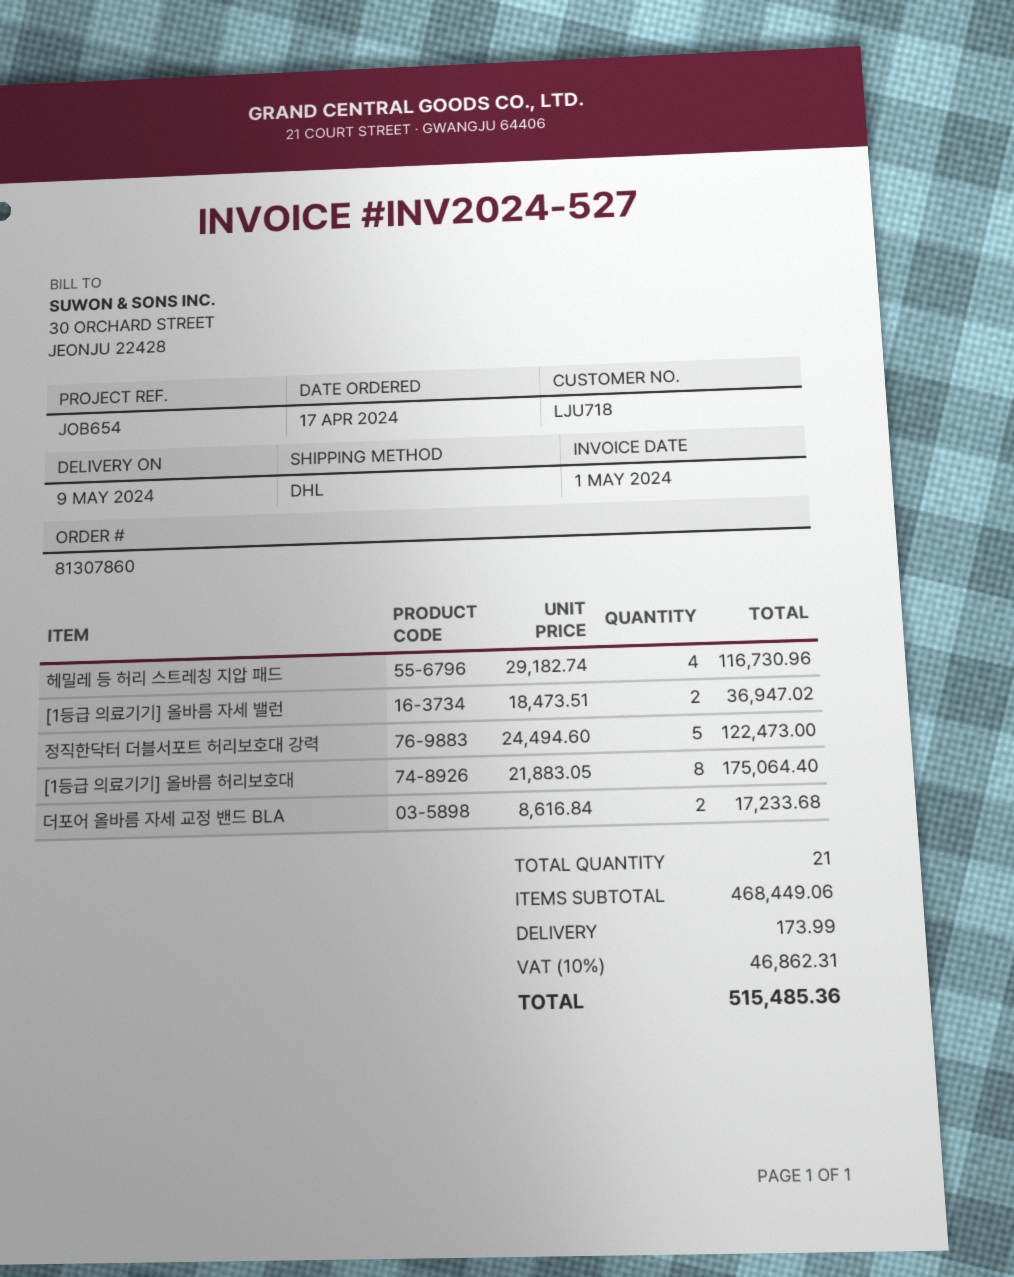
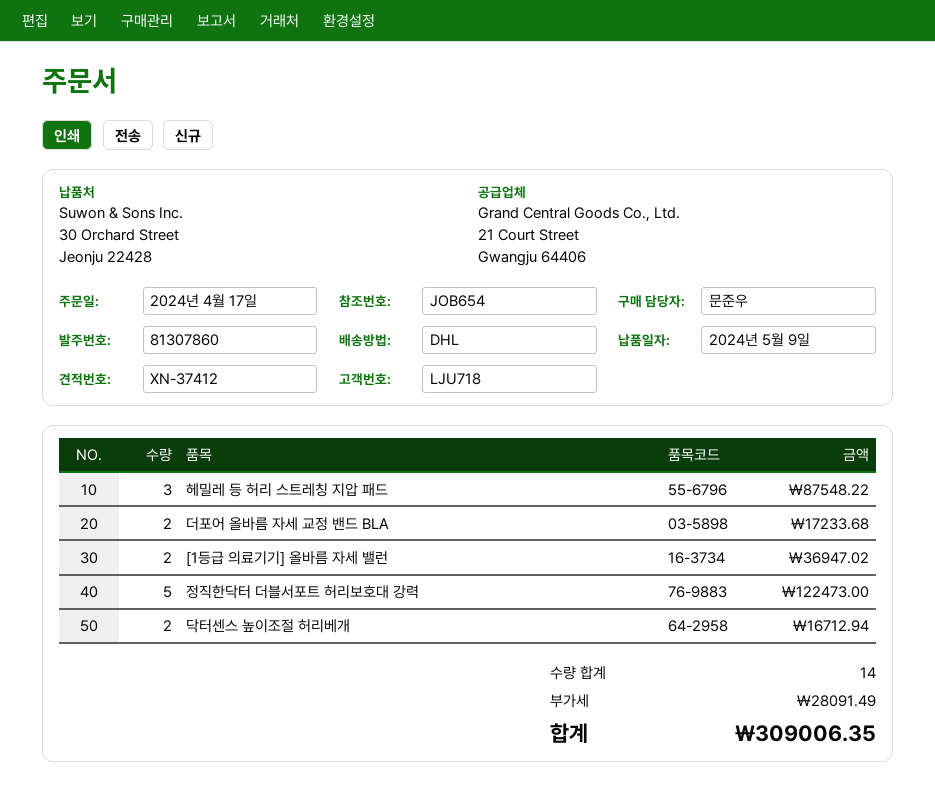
헤밀레 등 허리 스트레칭 지압 패드: 4 for 116730.96 -> 3 for 87548.22
[1등급 의료기기] 올바름 허리보호대: 8 for 175064.40 -> none
닥터센스 높이조절 허리베개: none -> 2 for 16712.94
total quantity: 21 -> 14
shipping: 173.99 -> none
tax: 46862.31 -> 28091.49
total: 515485.36 -> 309006.35

